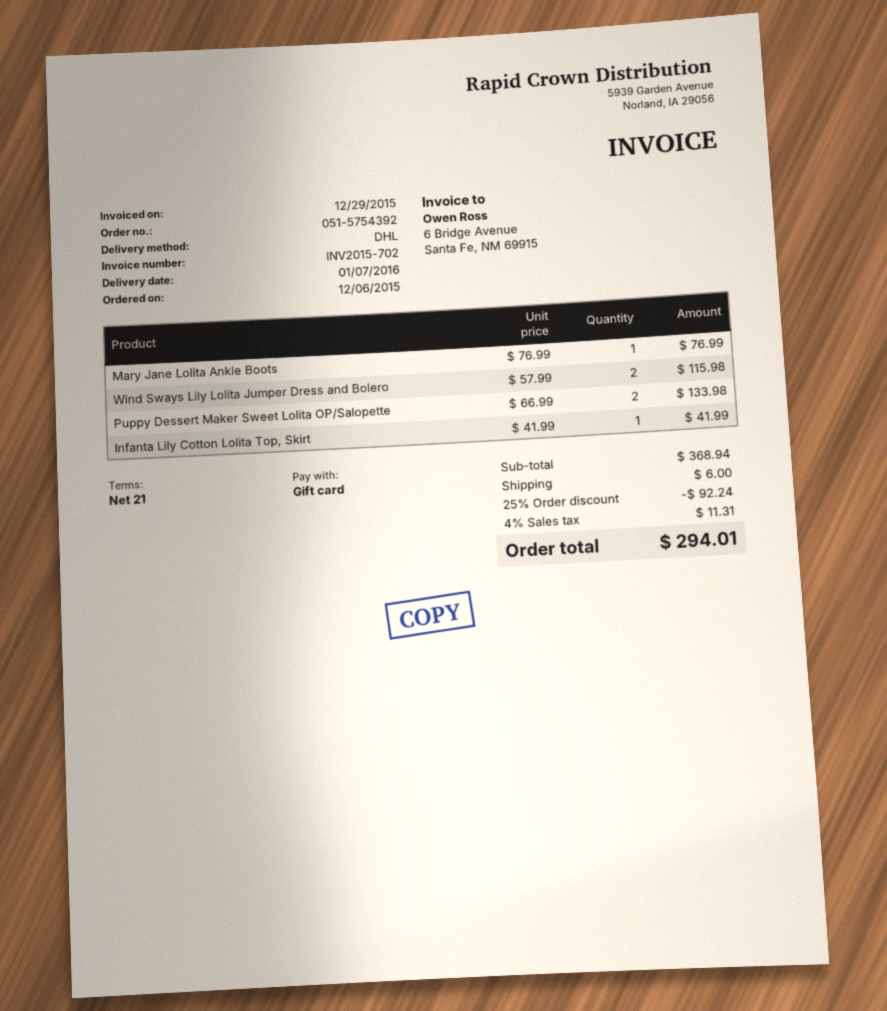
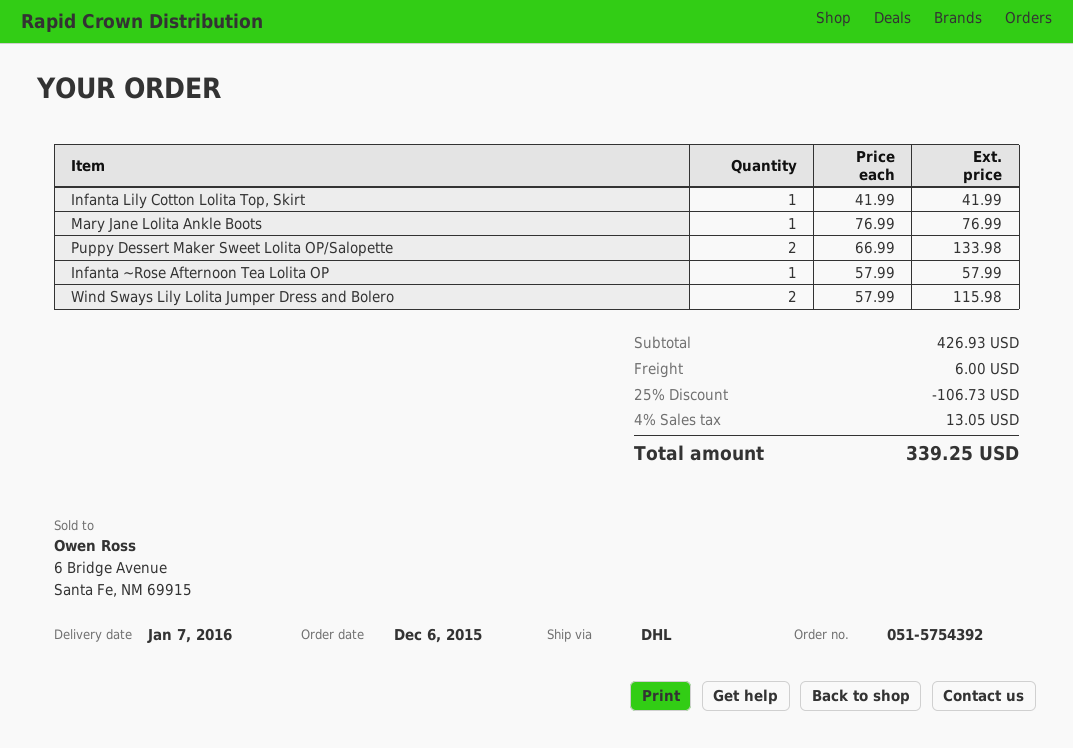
Infanta ~Rose Afternoon Tea Lolita OP: none -> 1 x 57.99 = 57.99
subtotal: 368.94 -> 426.93
discount: 25% = 92.24 -> 25% = 106.73
tax: 4% = 11.31 -> 4% = 13.05
total: 294.01 -> 339.25

